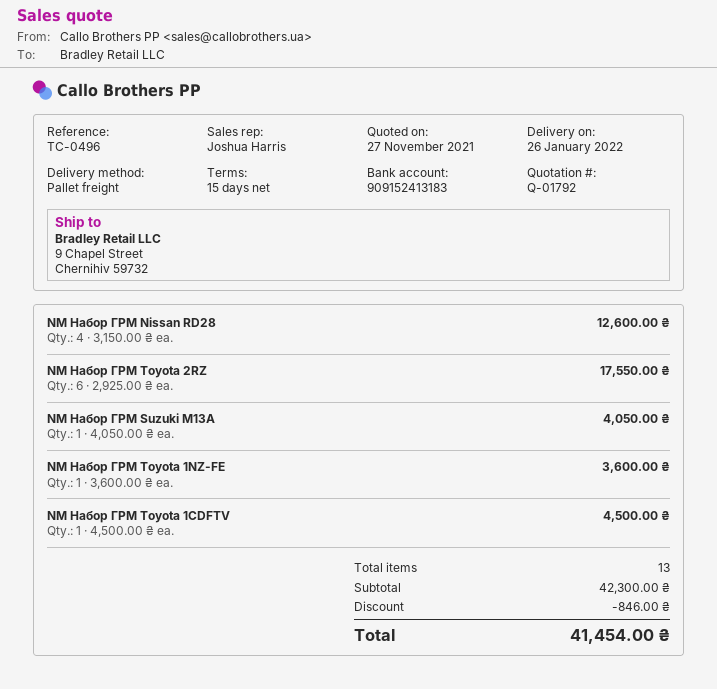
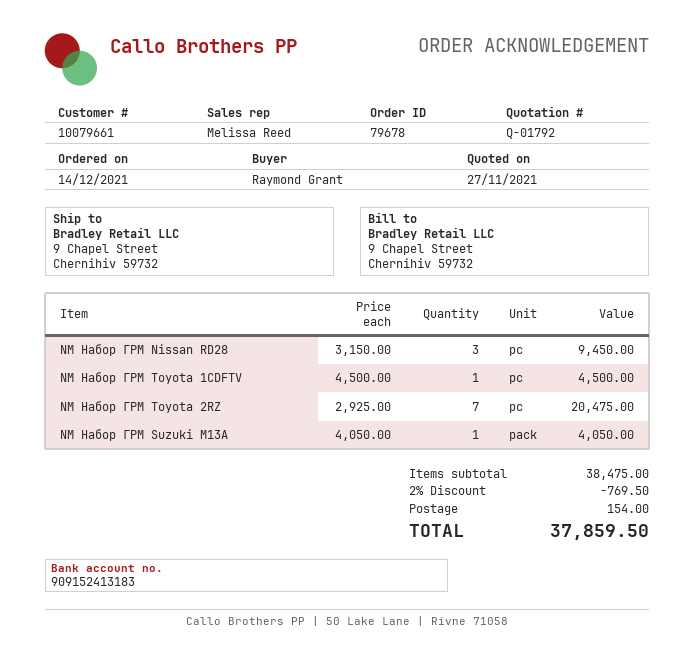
sales rep: Joshua Harris -> Melissa Reed
NM Набор ГРМ Nissan RD28: 4 x 3150.00 = 12600.00 -> 3 x 3150.00 = 9450.00
NM Набор ГРМ Toyota 2RZ: 6 x 2925.00 = 17550.00 -> 7 x 2925.00 = 20475.00
NM Набор ГРМ Toyota 1NZ-FE: 1 x 3600.00 = 3600.00 -> none
subtotal: 42300.00 -> 38475.00
discount: 846.00 -> 769.50
shipping: none -> 154.00
total: 41454.00 -> 37859.50

